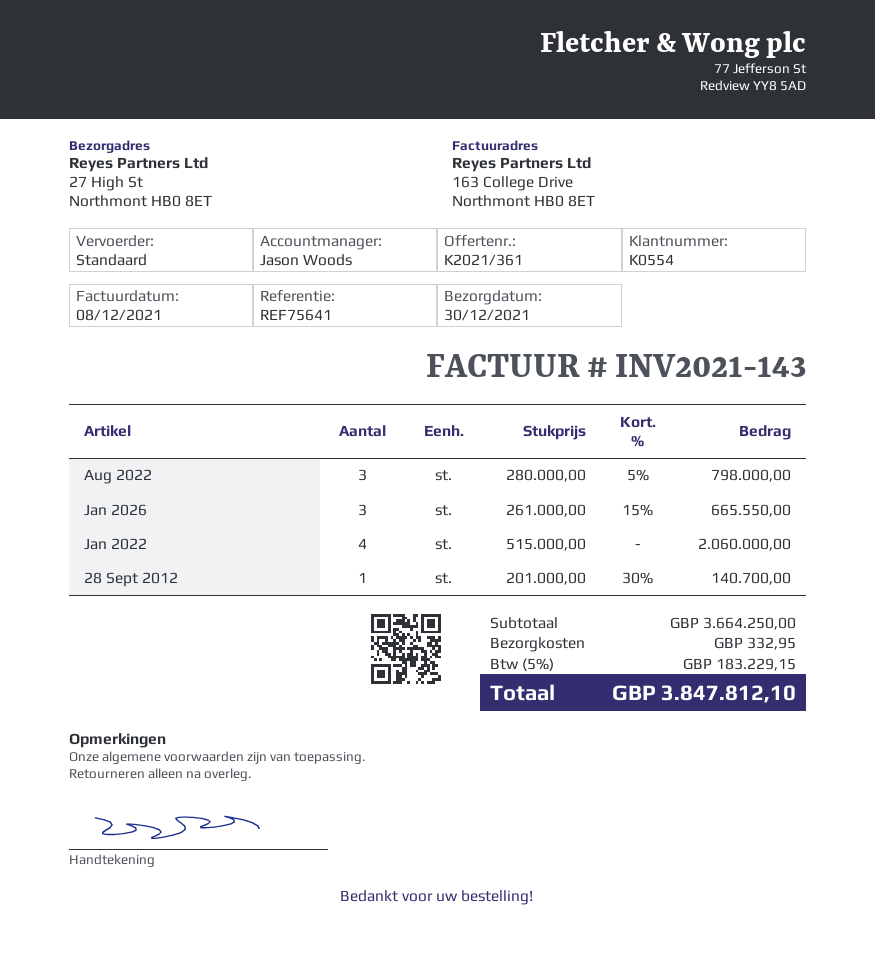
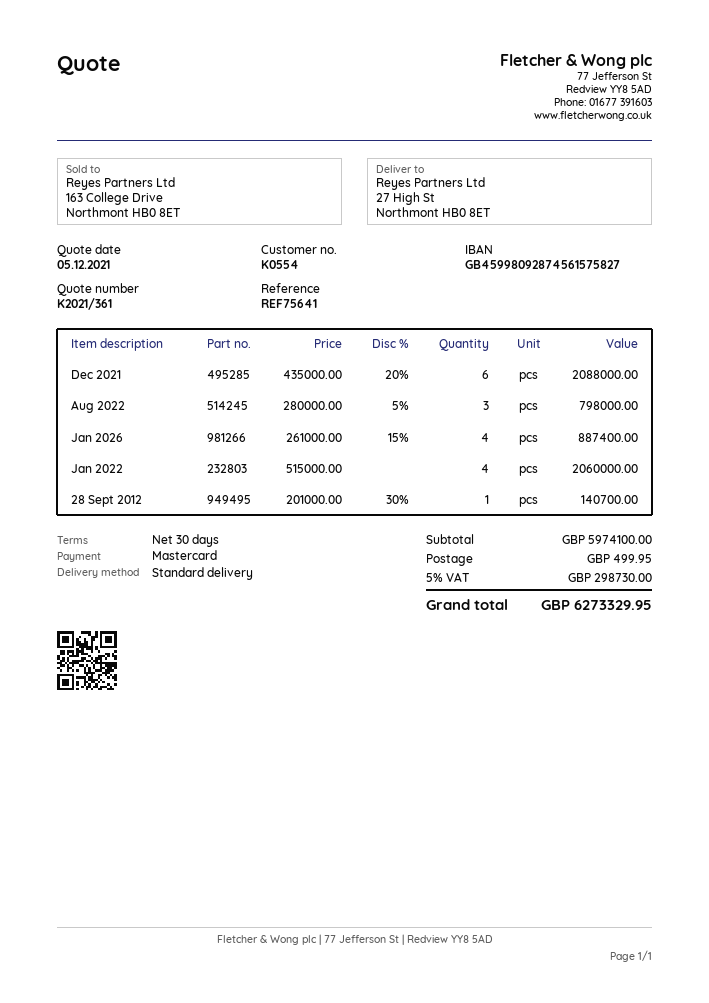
Jan 2026: 3 x 261000.00 - 15% = 665550.00 -> 4 x 261000.00 - 15% = 887400.00
Dec 2021: none -> 6 x 435000.00 - 20% = 2088000.00
subtotal: 3664250.00 -> 5974100.00
shipping: 332.95 -> 499.95
tax: 5% = 183229.15 -> 5% = 298730.00
total: 3847812.10 -> 6273329.95

